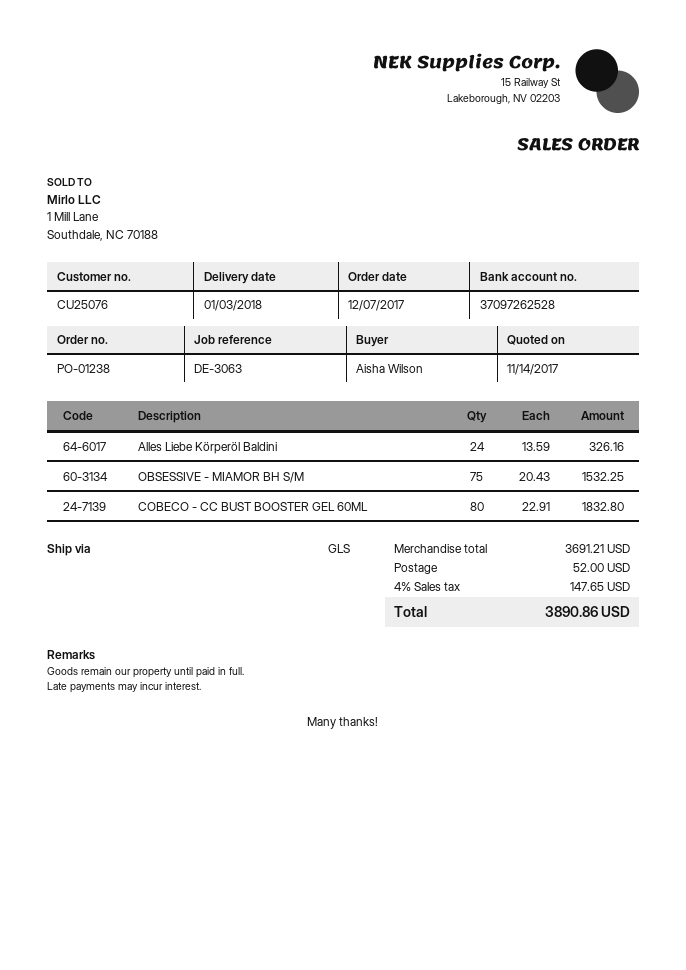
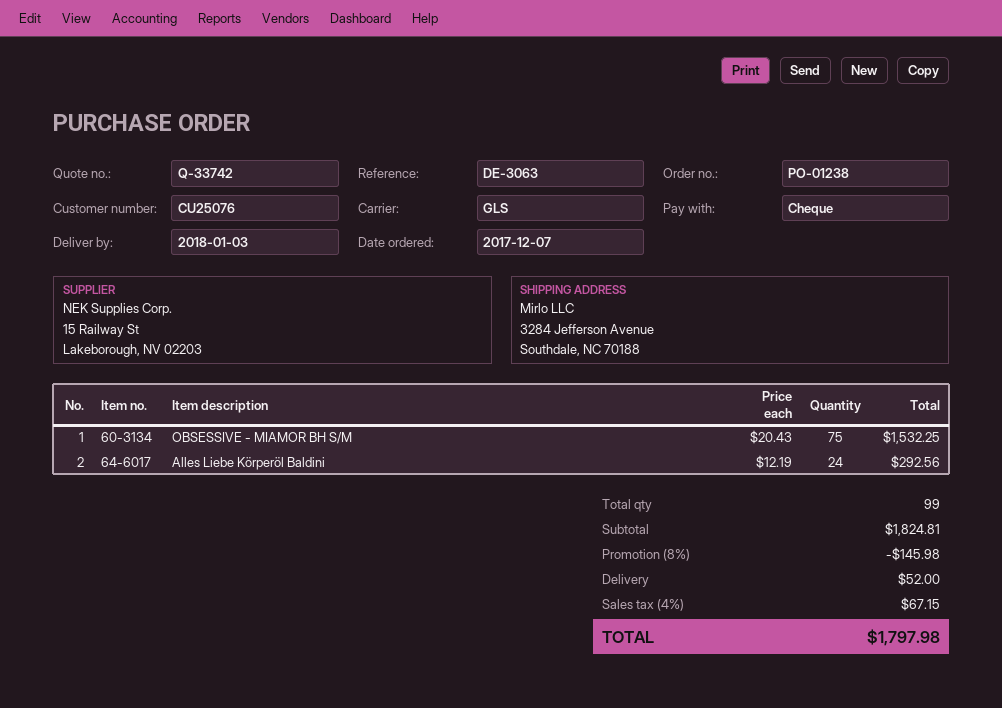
Alles Liebe Körperöl Baldini: 24 x 13.59 = 326.16 -> 24 x 12.19 = 292.56
COBECO - CC BUST BOOSTER GEL 60ML: 80 x 22.91 = 1832.80 -> none
subtotal: 3691.21 -> 1824.81
discount: none -> 8% = 145.98
tax: 4% = 147.65 -> 4% = 67.15
total: 3890.86 -> 1797.98

